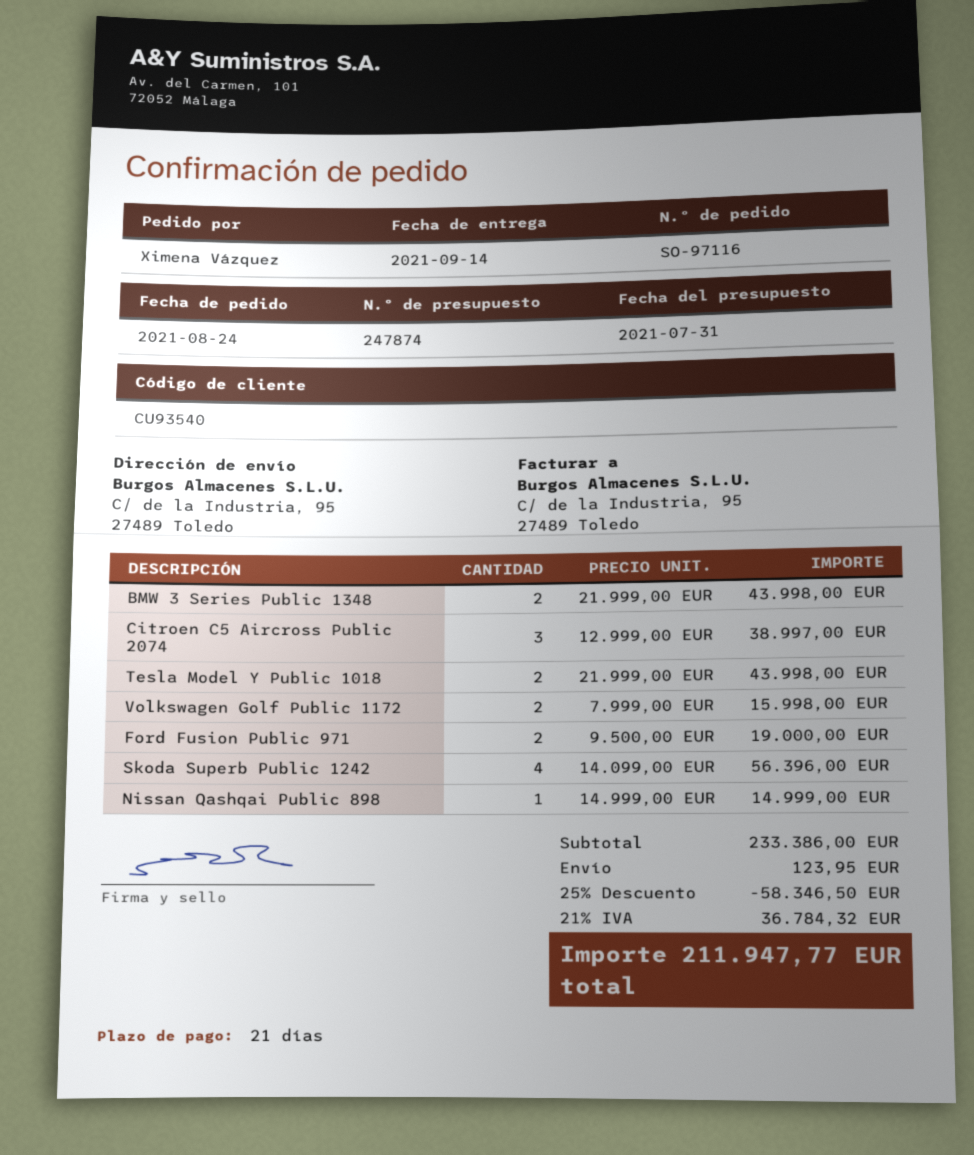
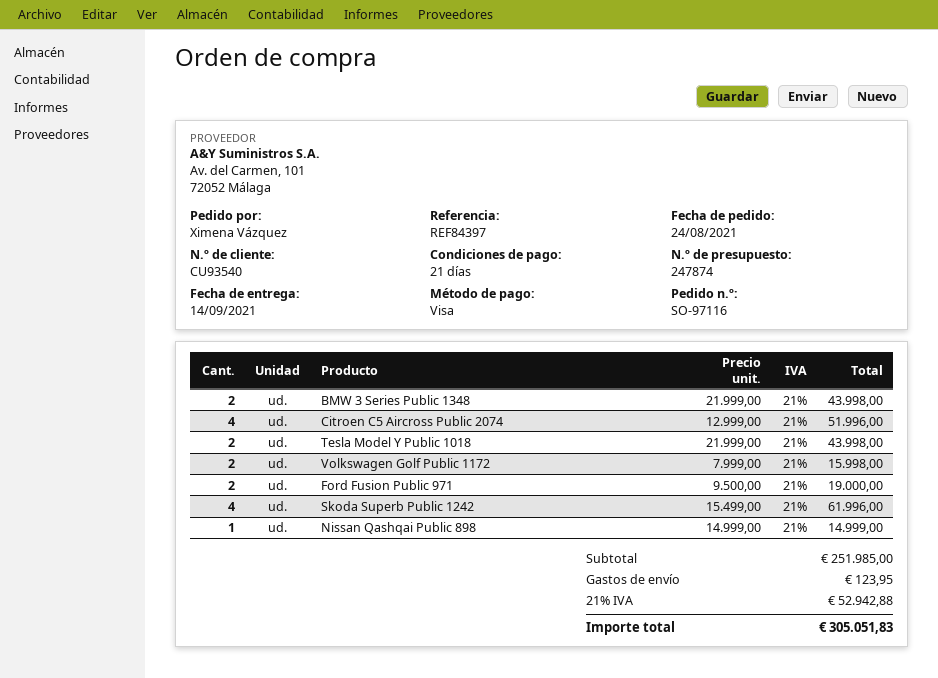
Citroen C5 Aircross Public 2074: 3 x 12999.00 = 38997.00 -> 4 x 12999.00 = 51996.00
Skoda Superb Public 1242: 4 x 14099.00 = 56396.00 -> 4 x 15499.00 = 61996.00
subtotal: 233386.00 -> 251985.00
discount: 25% = 58346.50 -> none
tax: 21% = 36784.32 -> 21% = 52942.88
total: 211947.77 -> 305051.83

